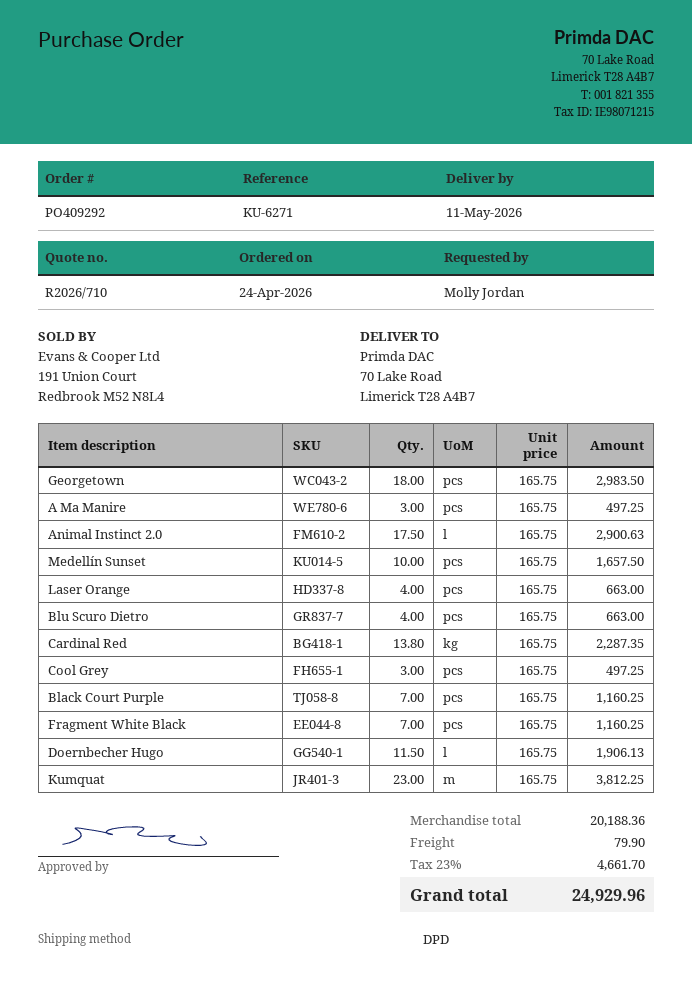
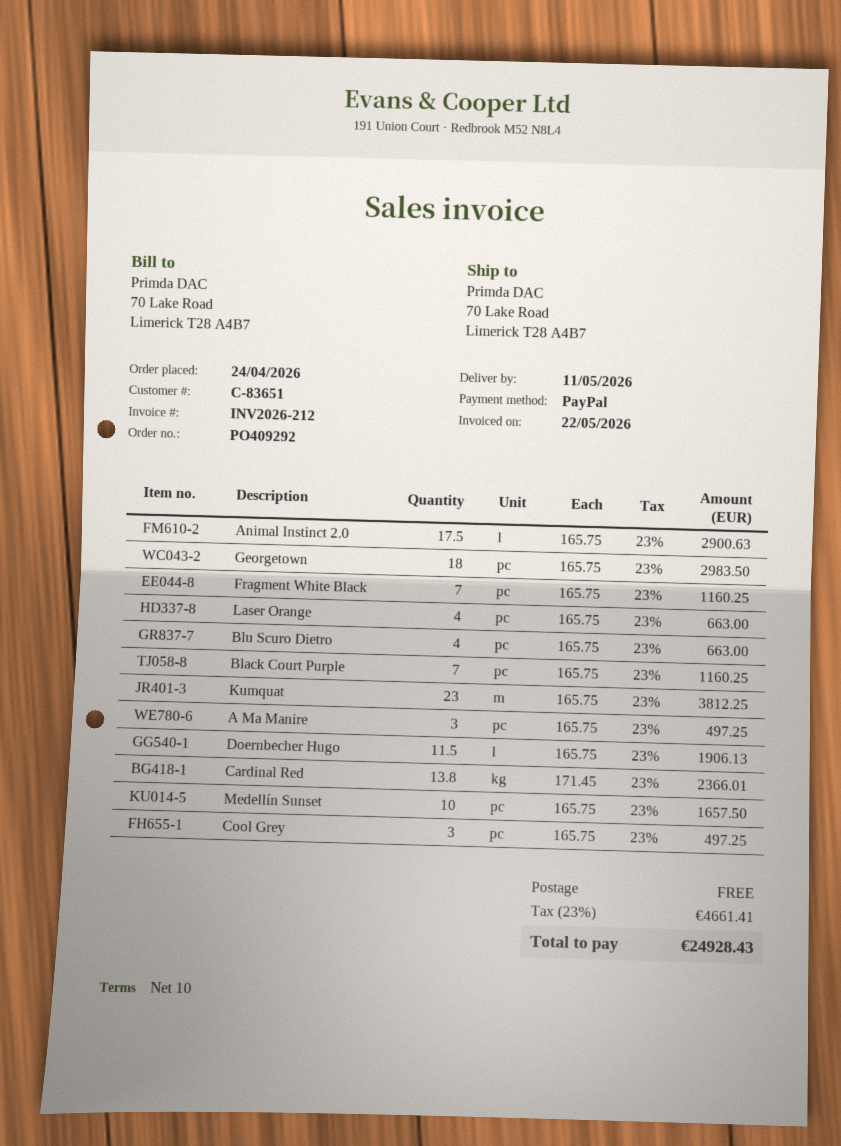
Cardinal Red: 13.8 x 165.75 = 2287.35 -> 13.8 x 171.45 = 2366.01
shipping: 79.90 -> 0.00
tax: 23% = 4661.70 -> 23% = 4661.41
total: 24929.96 -> 24928.43

